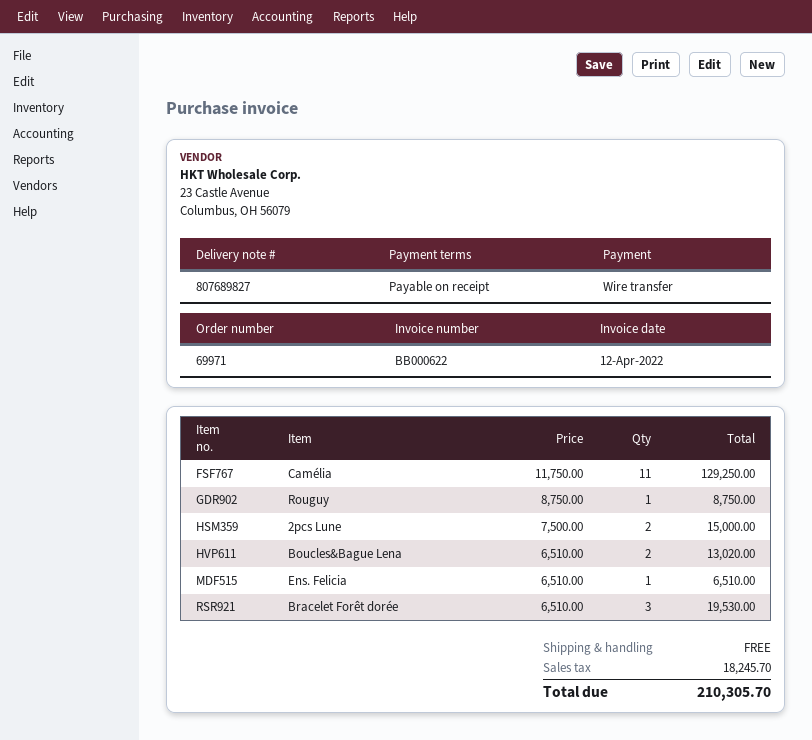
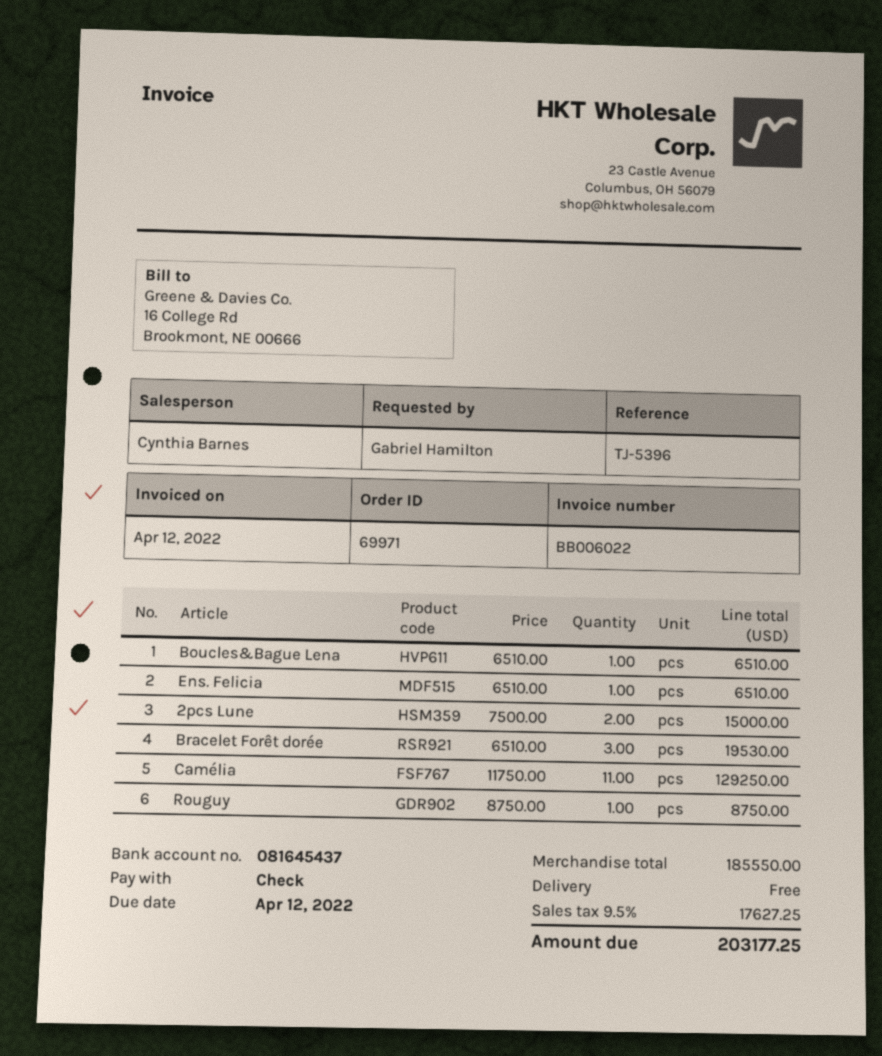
invoice number: BB000622 -> BB006022
payment method: bank transfer -> cheque
Boucles&Bague Lena: 2 x 6510.00 = 13020.00 -> 1 x 6510.00 = 6510.00
tax: 18245.70 -> 17627.25
total: 210305.70 -> 203177.25

